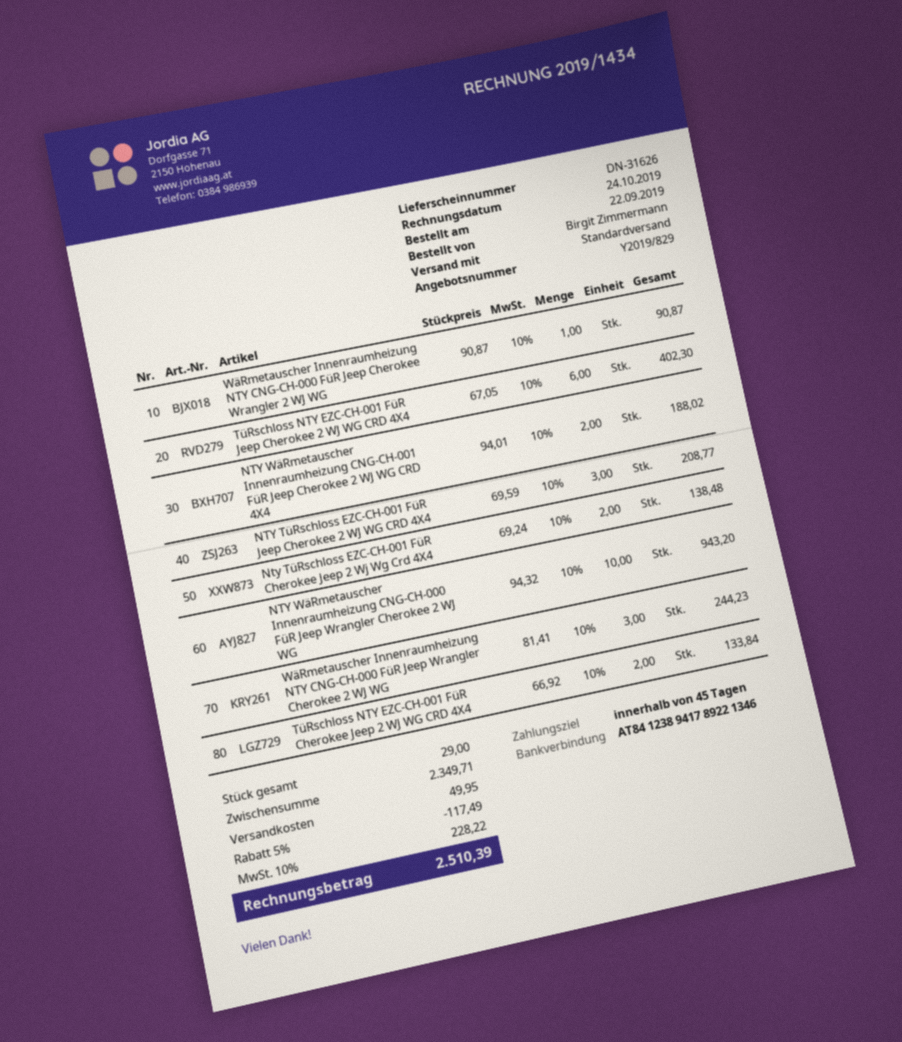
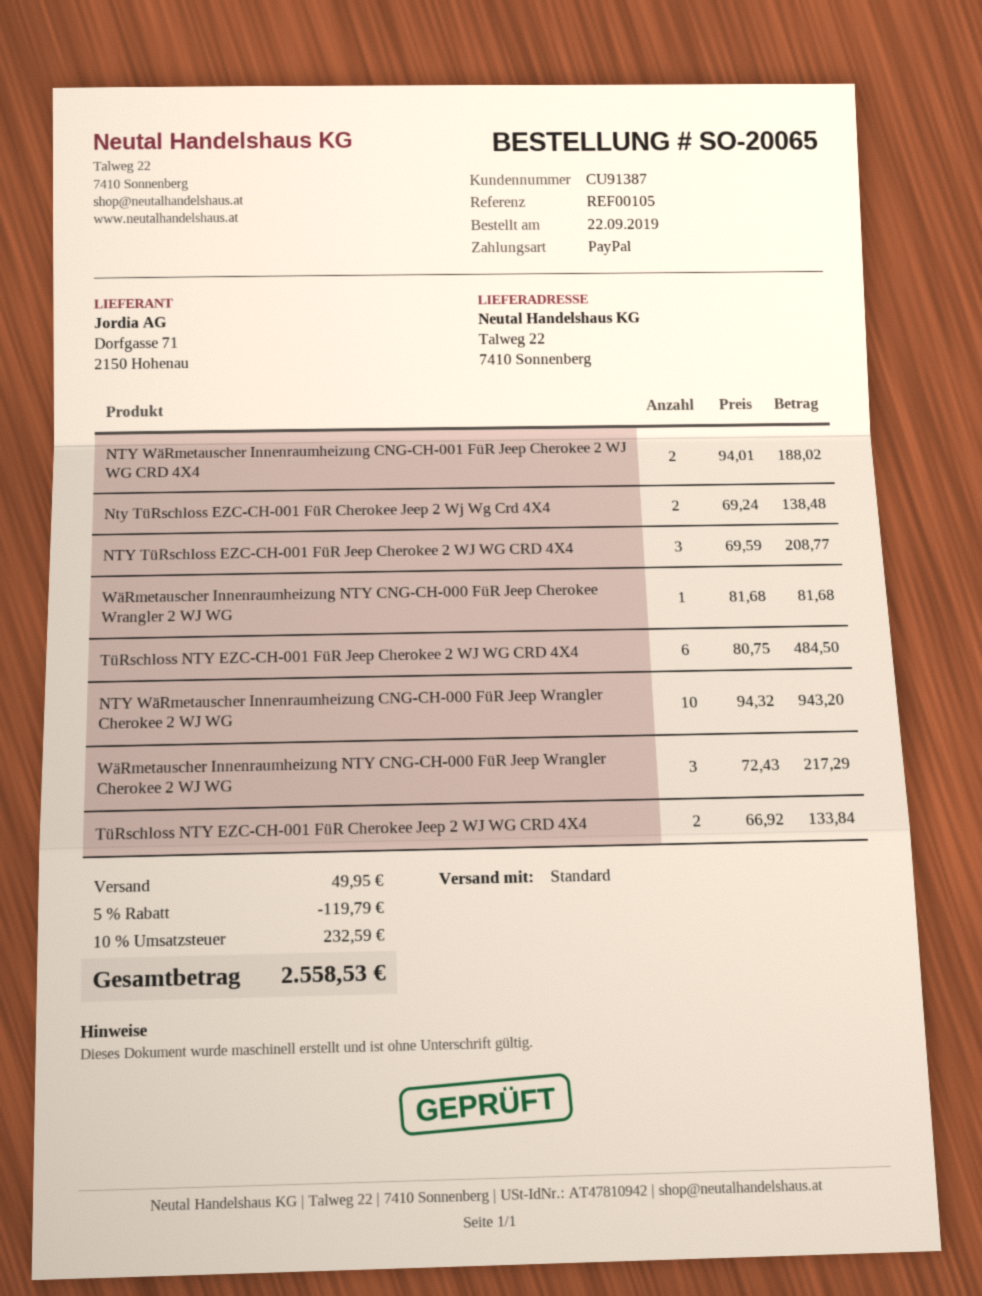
WäRmetauscher Innenraumheizung NTY CNG-CH-000 FüR Jeep Cherokee Wrangler 2 WJ WG: 1 x 90.87 = 90.87 -> 1 x 81.68 = 81.68
TüRschloss NTY EZC-CH-001 FüR Jeep Cherokee 2 WJ WG CRD 4X4: 6 x 67.05 = 402.30 -> 6 x 80.75 = 484.50
WäRmetauscher Innenraumheizung NTY CNG-CH-000 FüR Jeep Wrangler Cherokee 2 WJ WG: 3 x 81.41 = 244.23 -> 3 x 72.43 = 217.29
discount: 5% = 117.49 -> 5% = 119.79
tax: 10% = 228.22 -> 10% = 232.59
total: 2510.39 -> 2558.53

